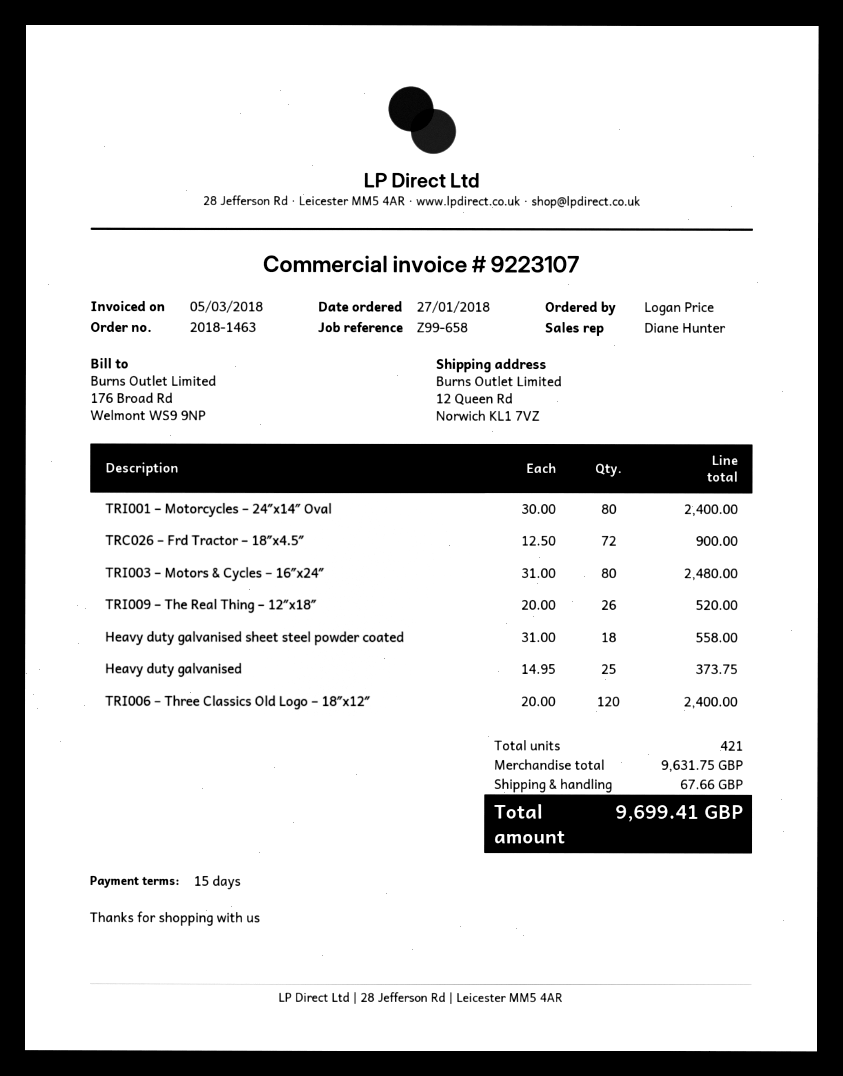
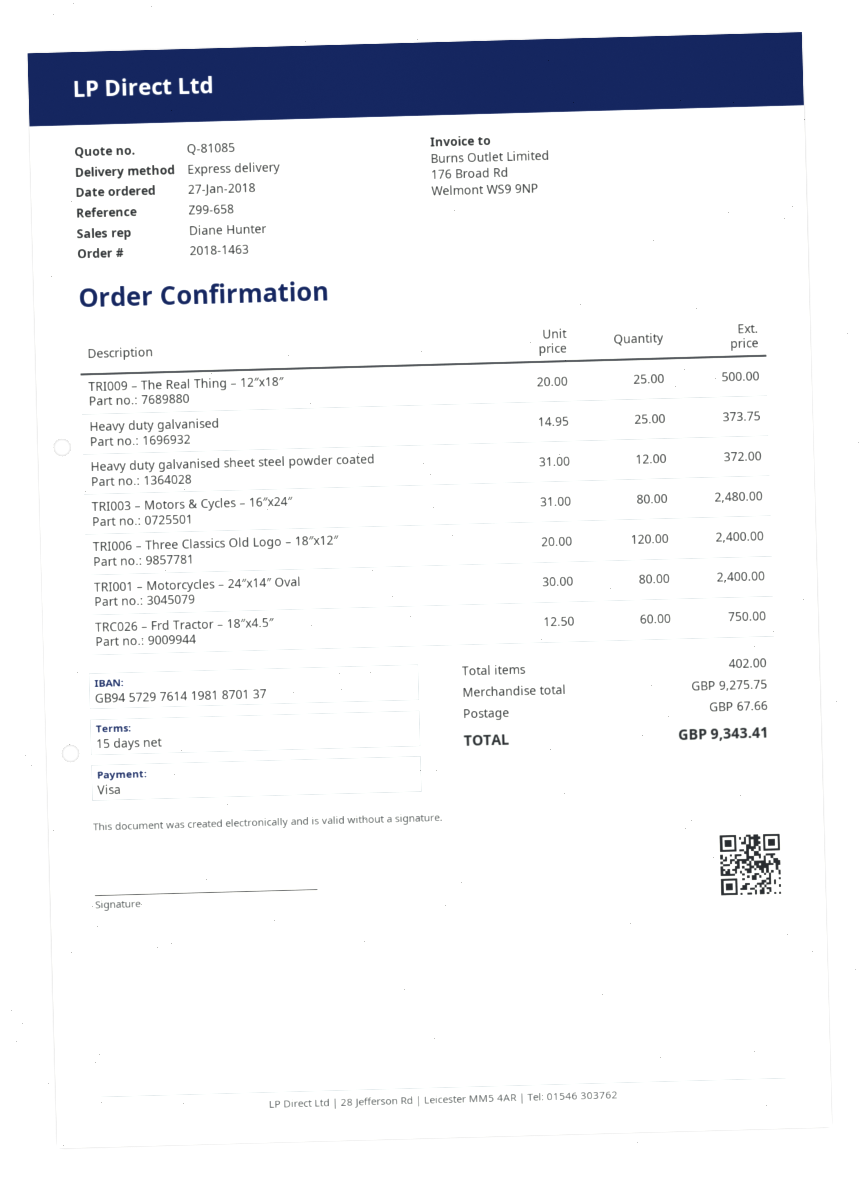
TRC026 – Frd Tractor – 18″x4.5″: 72 x 12.50 = 900.00 -> 60 x 12.50 = 750.00
TRI009 – The Real Thing – 12″x18″: 26 x 20.00 = 520.00 -> 25 x 20.00 = 500.00
Heavy duty galvanised sheet steel powder coated: 18 x 31.00 = 558.00 -> 12 x 31.00 = 372.00
total quantity: 421 -> 402
subtotal: 9631.75 -> 9275.75
total: 9699.41 -> 9343.41

